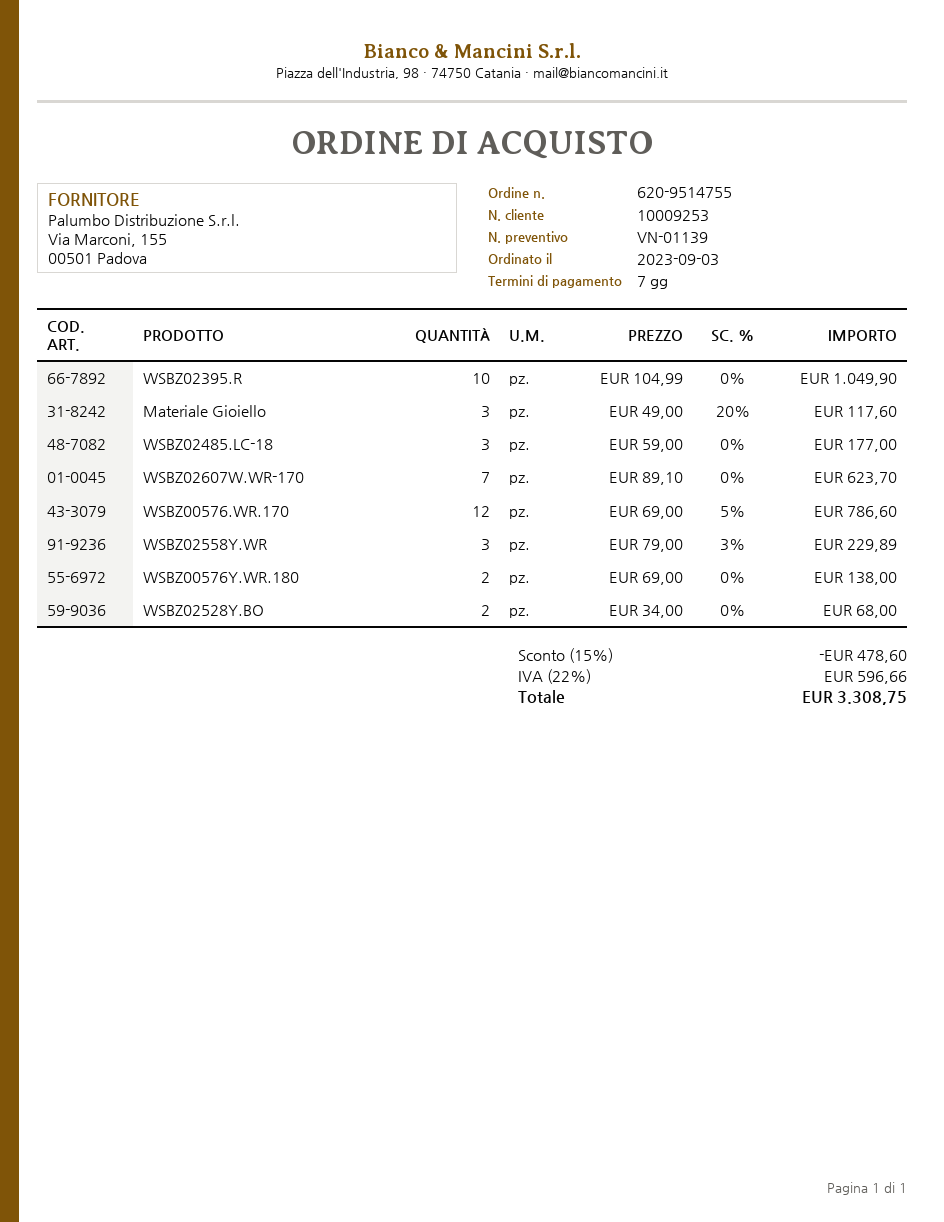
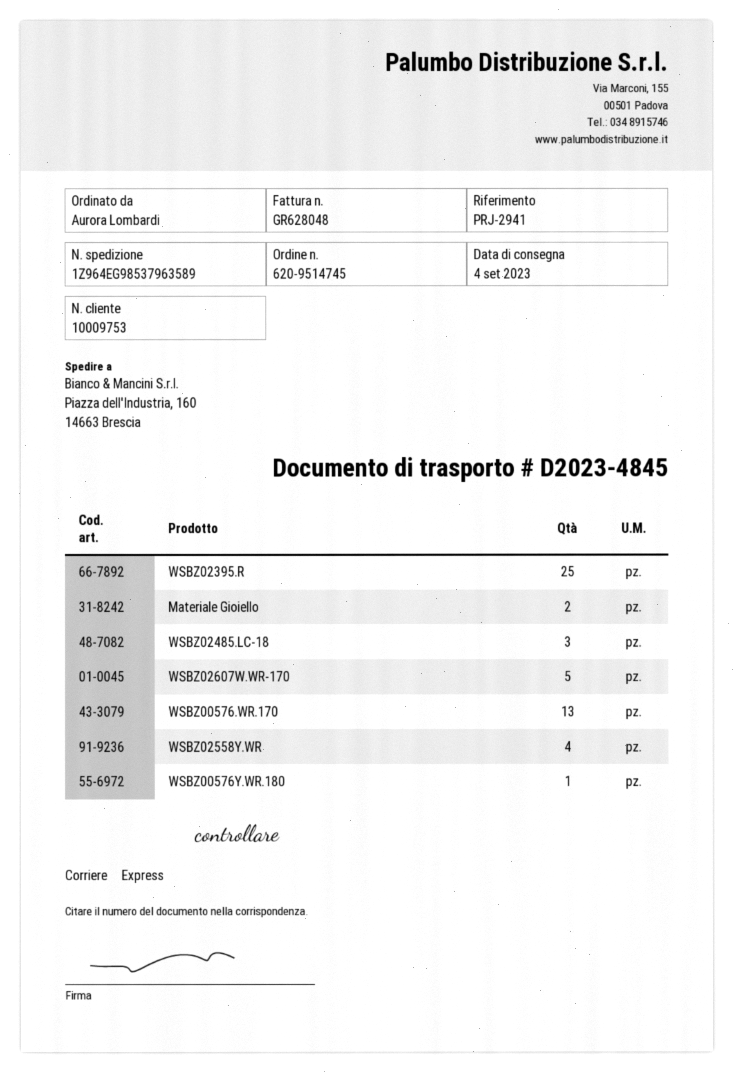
order number: 620-9514755 -> 620-9514745
customer number: 10009253 -> 10009753
WSBZ02395.R: 10 -> 25
Materiale Gioiello: 3 -> 2
WSBZ02607W.WR-170: 7 -> 5
WSBZ00576.WR.170: 12 -> 13
WSBZ02558Y.WR: 3 -> 4
WSBZ00576Y.WR.180: 2 -> 1
WSBZ02528Y.BO: 2 -> none

